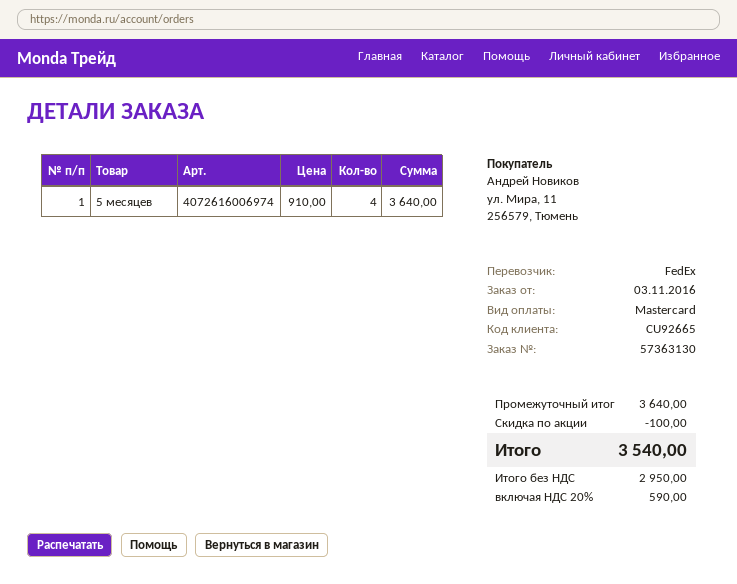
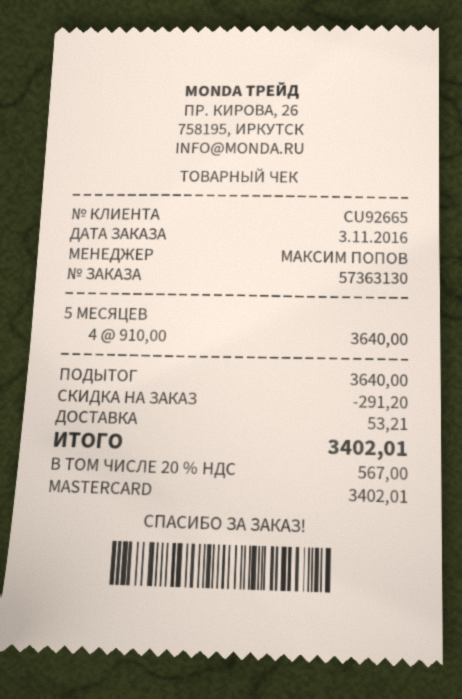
discount: 100.00 -> 291.20
shipping: none -> 53.21
tax: 20% = 590.00 -> 20% = 567.00
total: 3540.00 -> 3402.01

